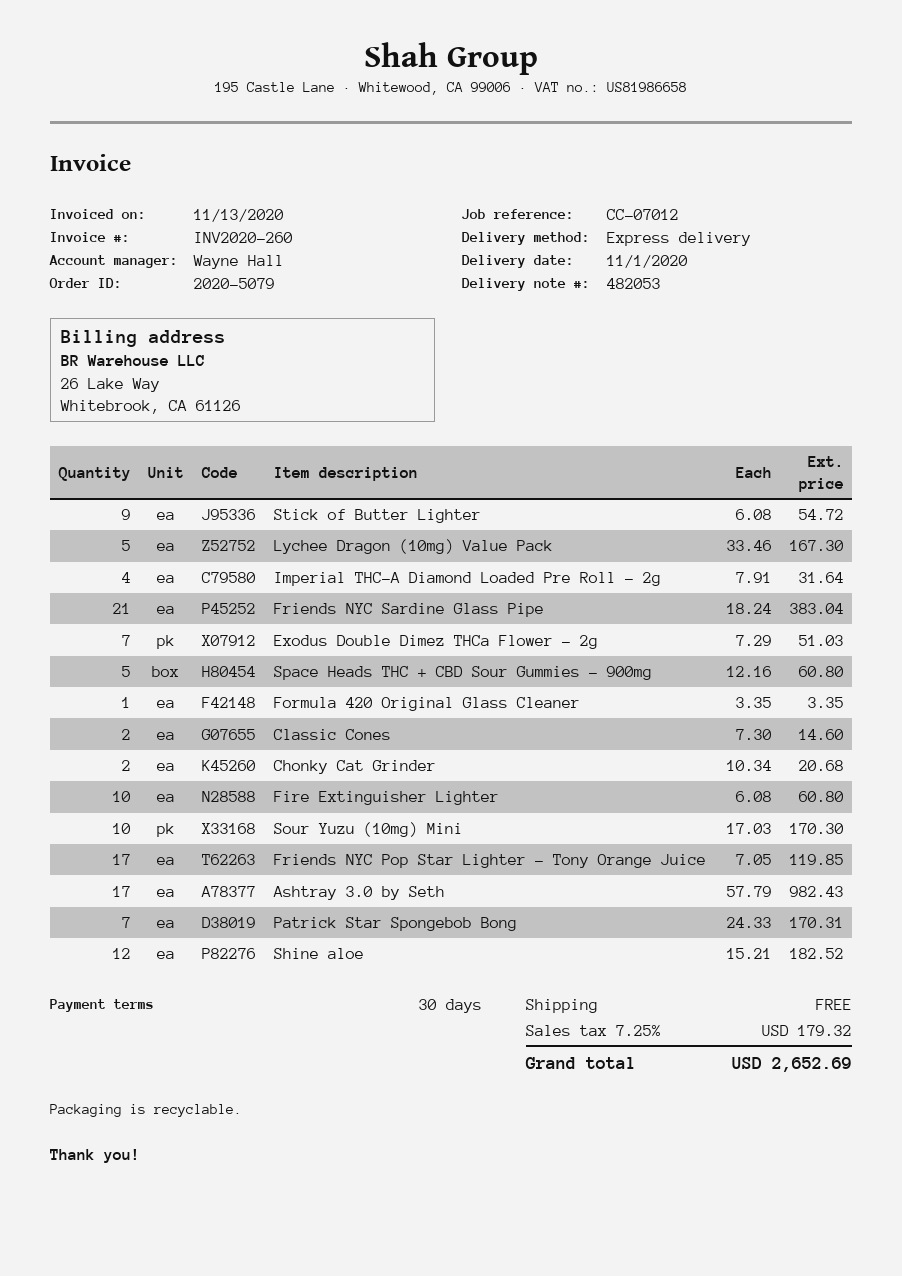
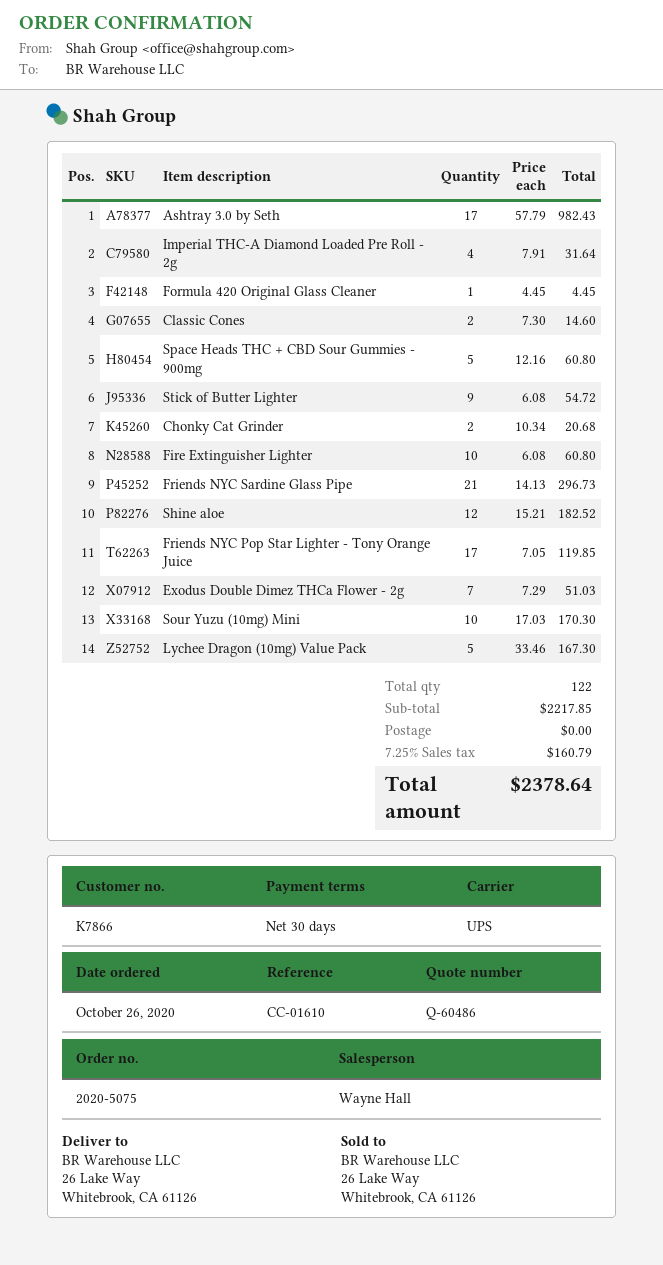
order number: 2020-5079 -> 2020-5075
reference: CC-07012 -> CC-01610
shipping method: express -> UPS
Friends NYC Sardine Glass Pipe: 21 x 18.24 = 383.04 -> 21 x 14.13 = 296.73
Formula 420 Original Glass Cleaner: 1 x 3.35 = 3.35 -> 1 x 4.45 = 4.45
Patrick Star Spongebob Bong: 7 x 24.33 = 170.31 -> none
tax: 7.25% = 179.32 -> 7.25% = 160.79
total: 2652.69 -> 2378.64

